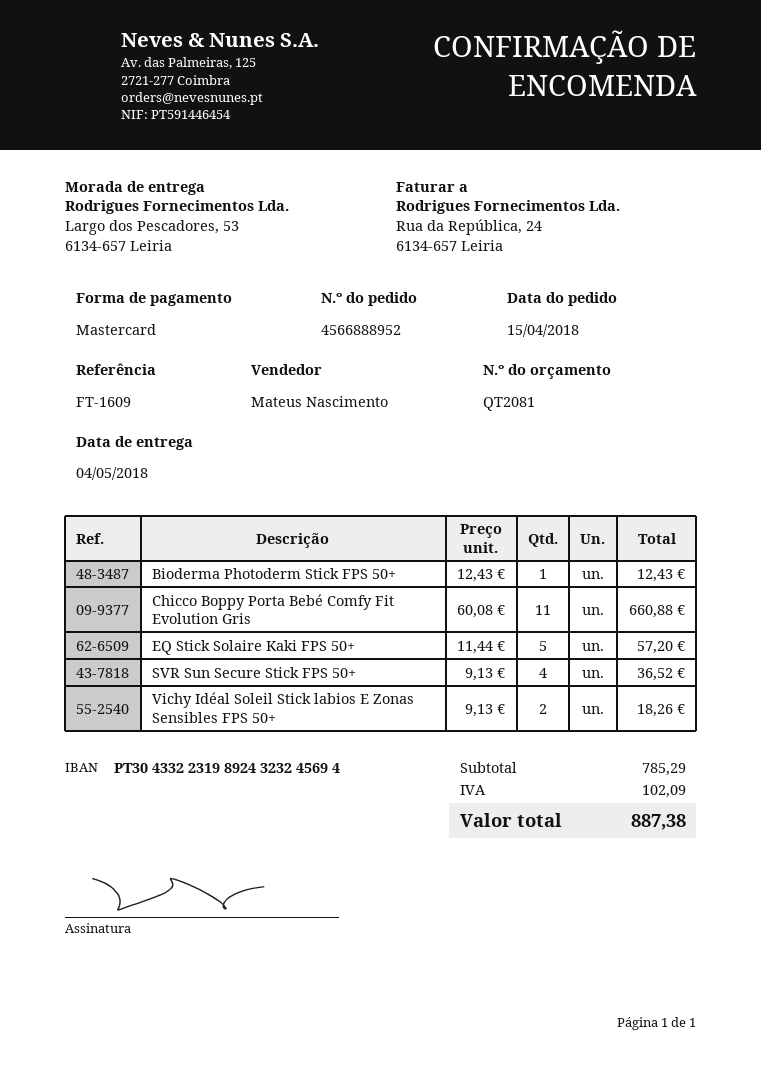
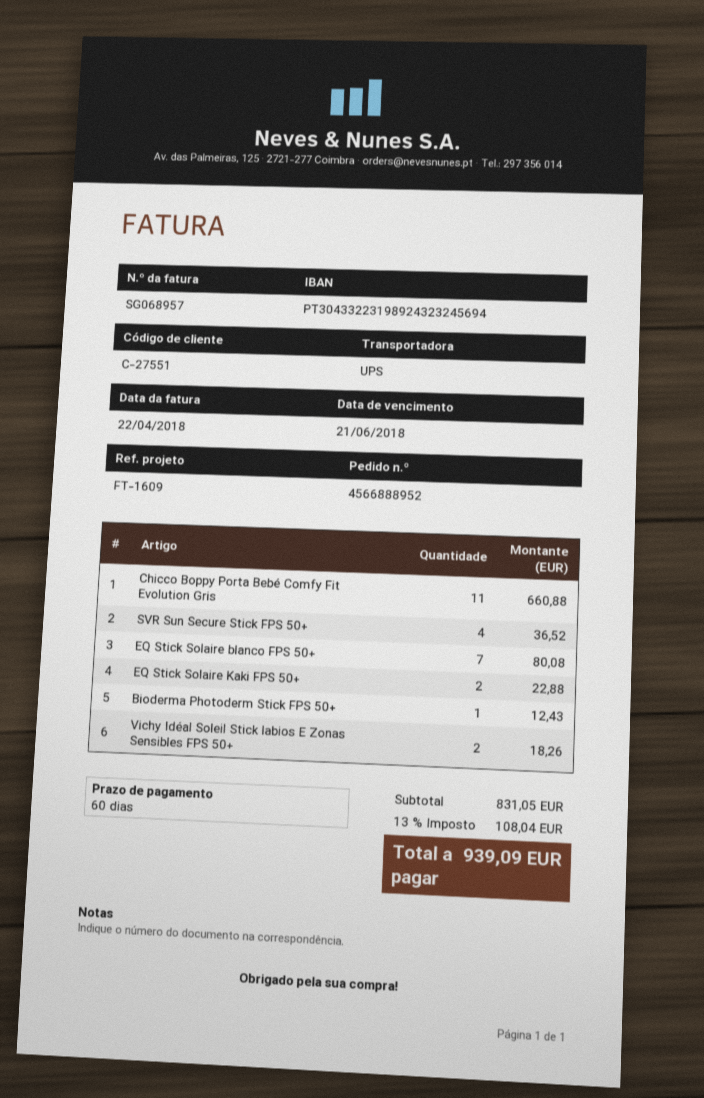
EQ Stick Solaire Kaki FPS 50+: 5 for 57.20 -> 2 for 22.88
EQ Stick Solaire blanco FPS 50+: none -> 7 for 80.08
subtotal: 785.29 -> 831.05
tax: 102.09 -> 108.04
total: 887.38 -> 939.09

